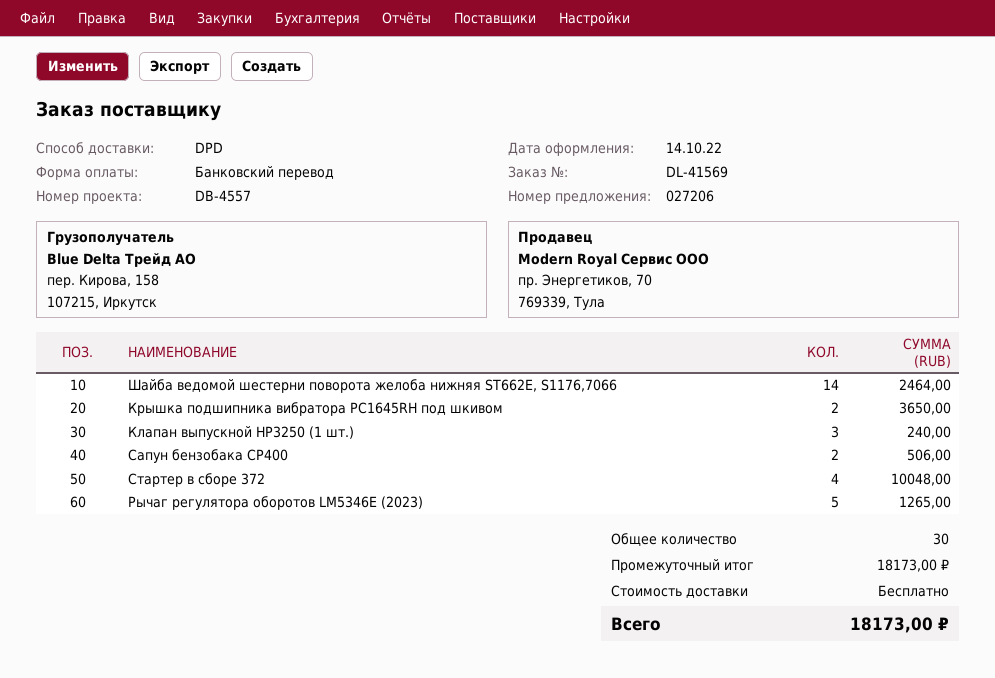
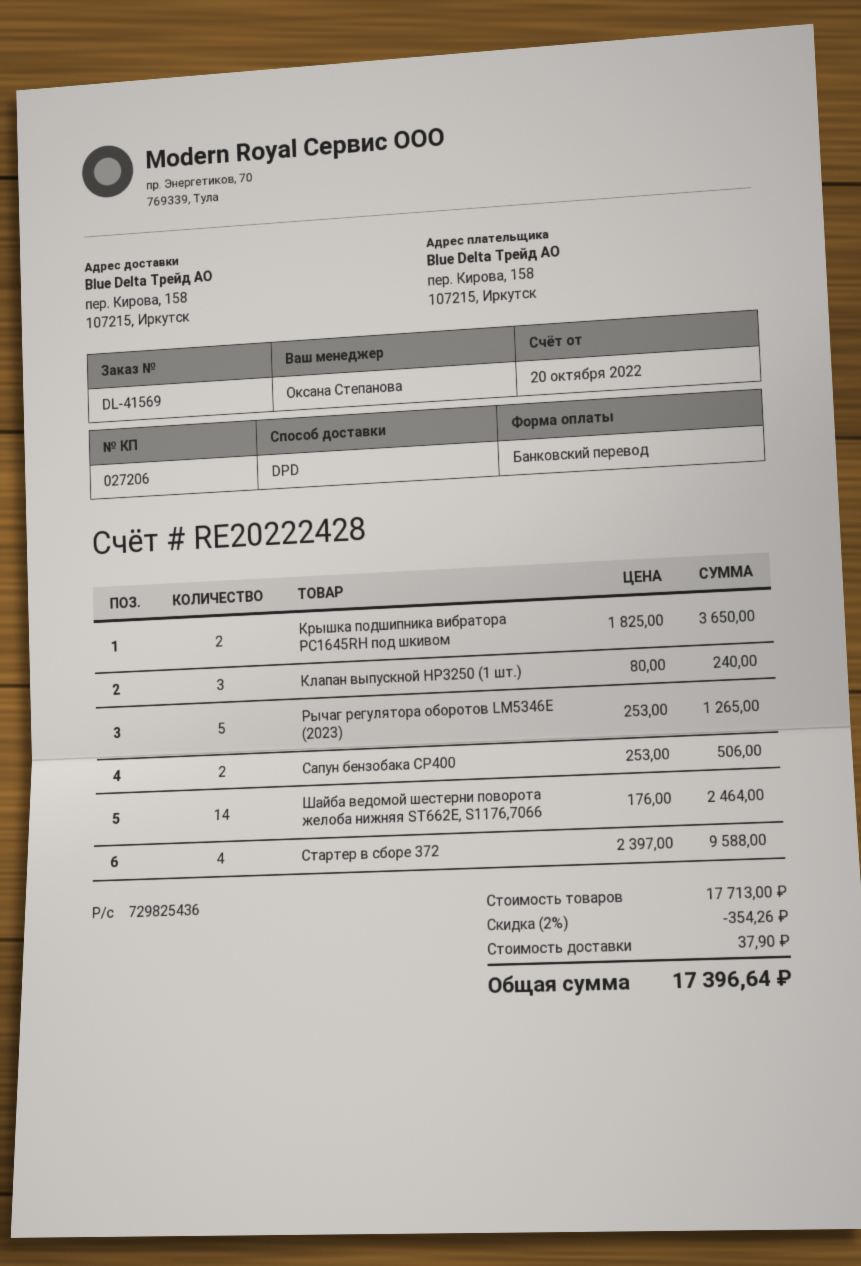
Стартер в сборе 372: 4 for 10048.00 -> 4 for 9588.00
subtotal: 18173.00 -> 17713.00
discount: none -> 2% = 354.26
shipping: 0.00 -> 37.90
total: 18173.00 -> 17396.64

